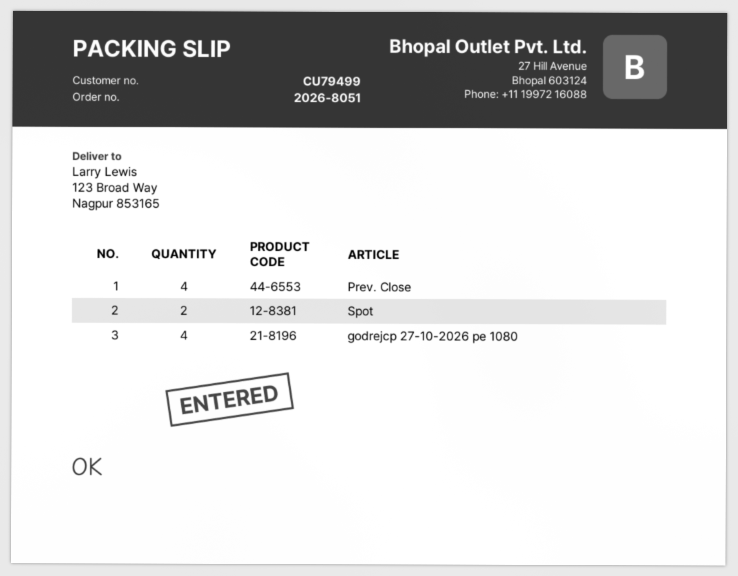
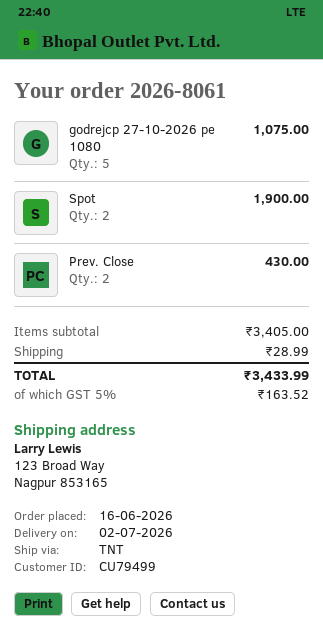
order number: 2026-8051 -> 2026-8061
Prev. Close: 4 -> 2
godrejcp 27-10-2026 pe 1080: 4 -> 5

